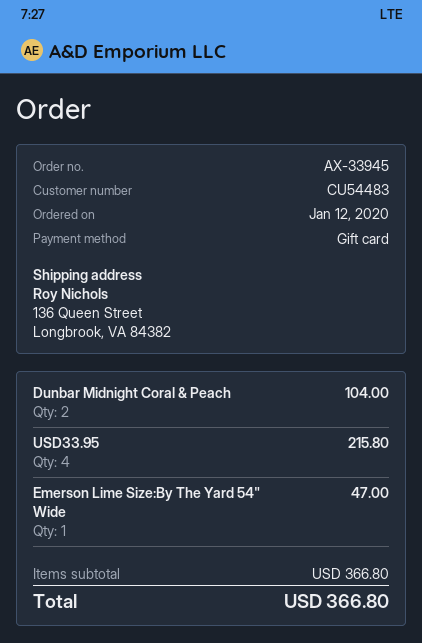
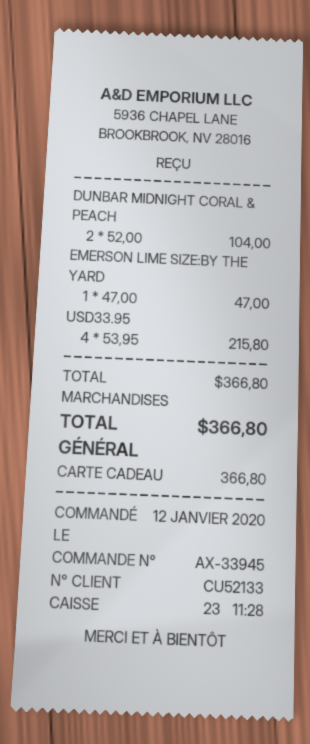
customer number: CU54483 -> CU52133

